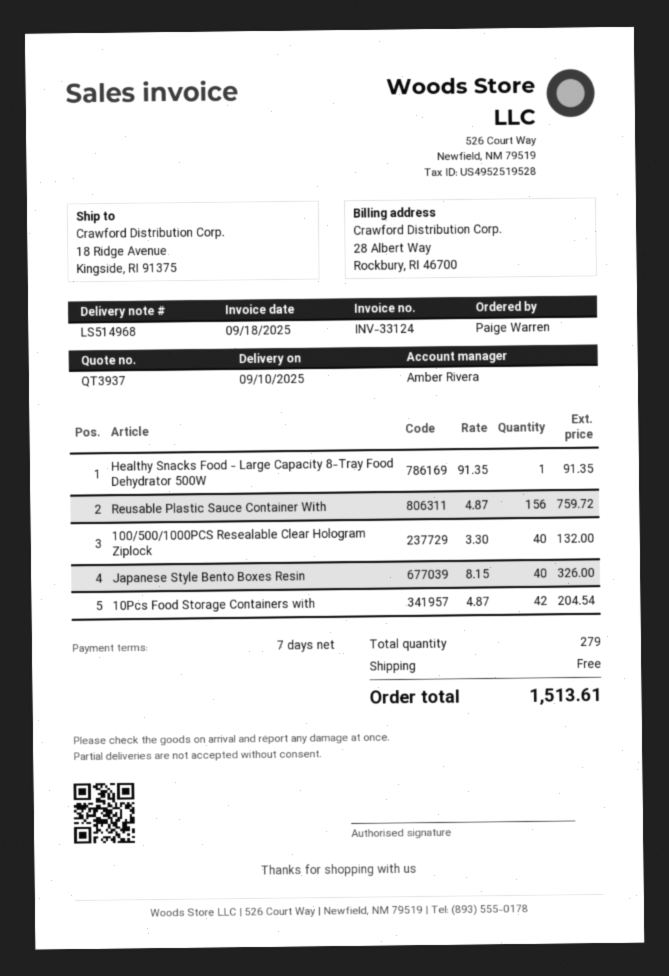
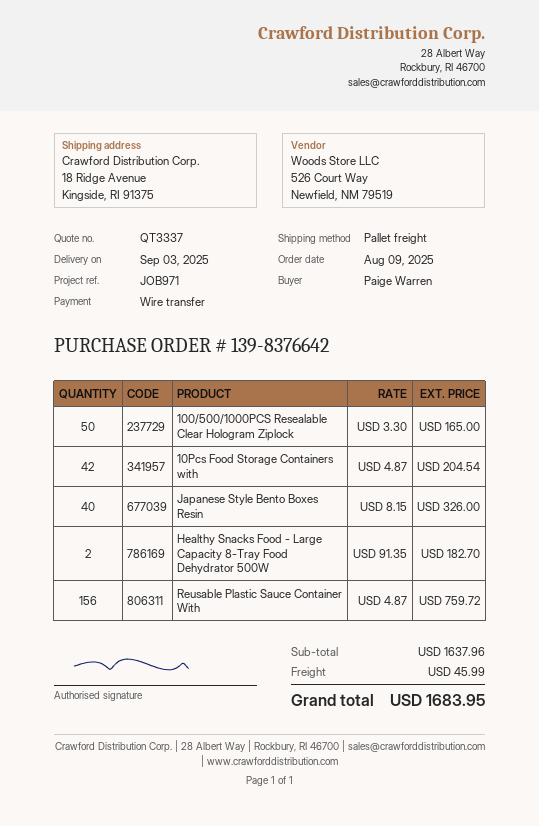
quote number: QT3937 -> QT3337
delivery date: 2025-09-10 -> 2025-09-03
Healthy Snacks Food - Large Capacity 8-Tray Food Dehydrator 500W: 1 x 91.35 = 91.35 -> 2 x 91.35 = 182.70
100/500/1000PCS Resealable Clear Hologram Ziplock: 40 x 3.30 = 132.00 -> 50 x 3.30 = 165.00
shipping: 0.00 -> 45.99
total: 1513.61 -> 1683.95

